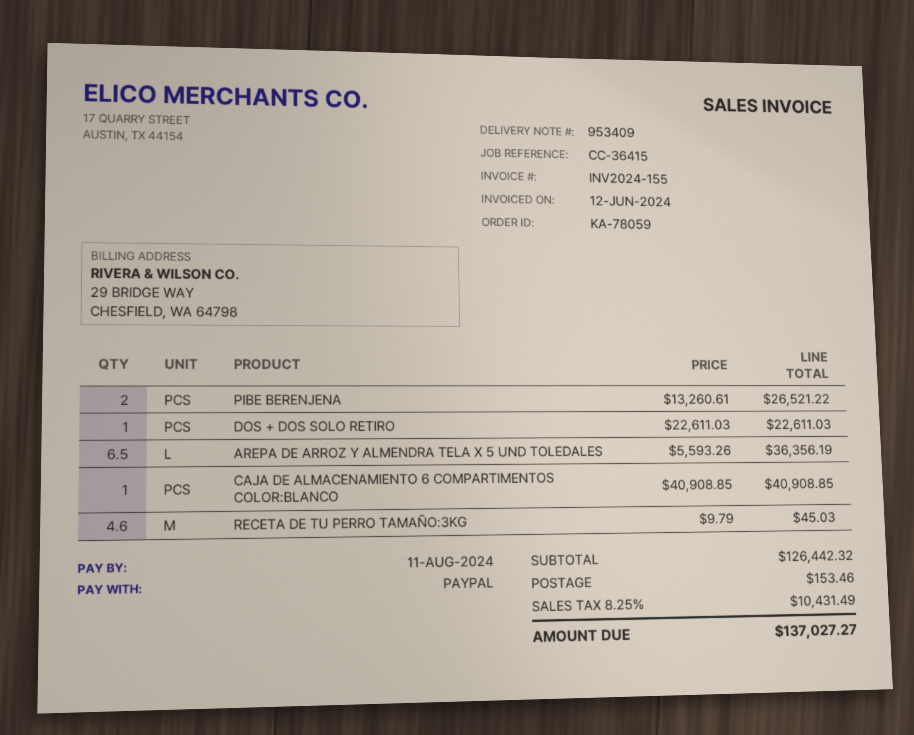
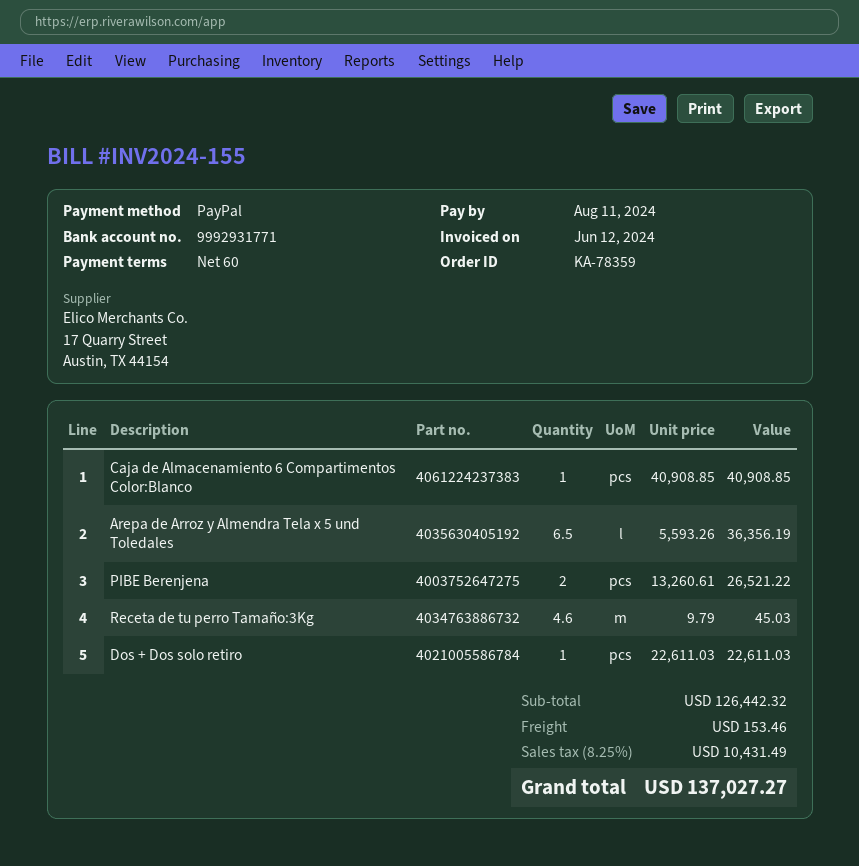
order number: KA-78059 -> KA-78359

